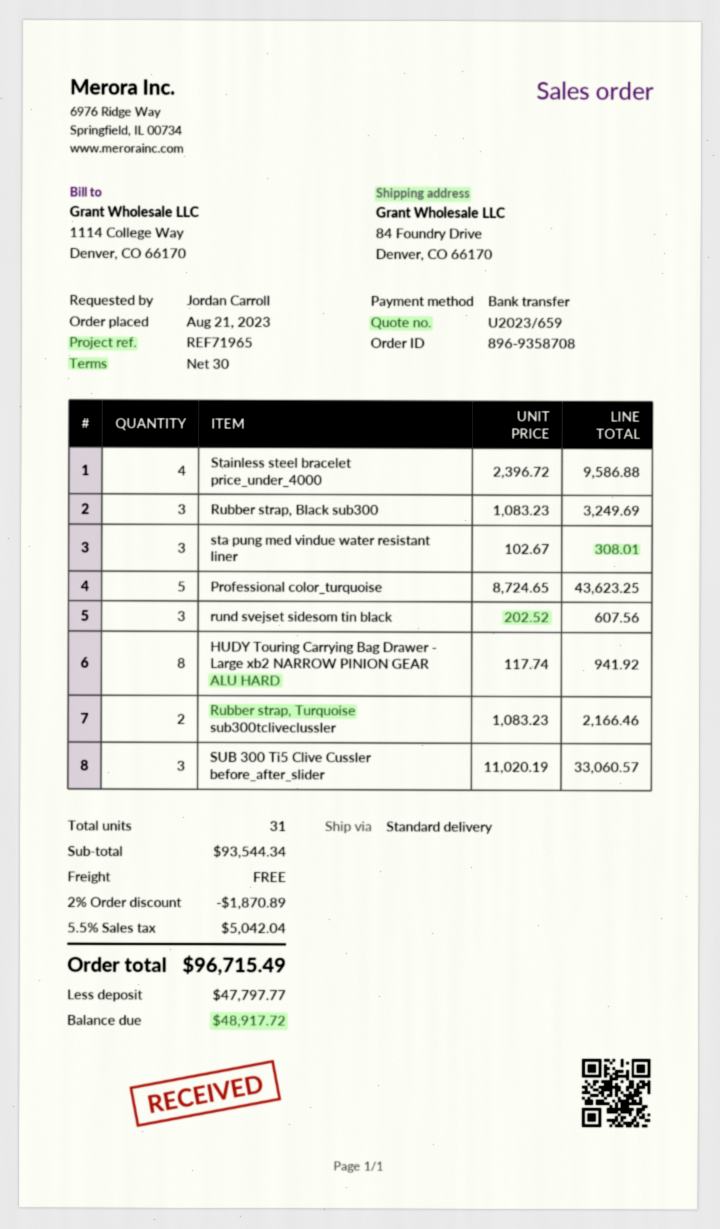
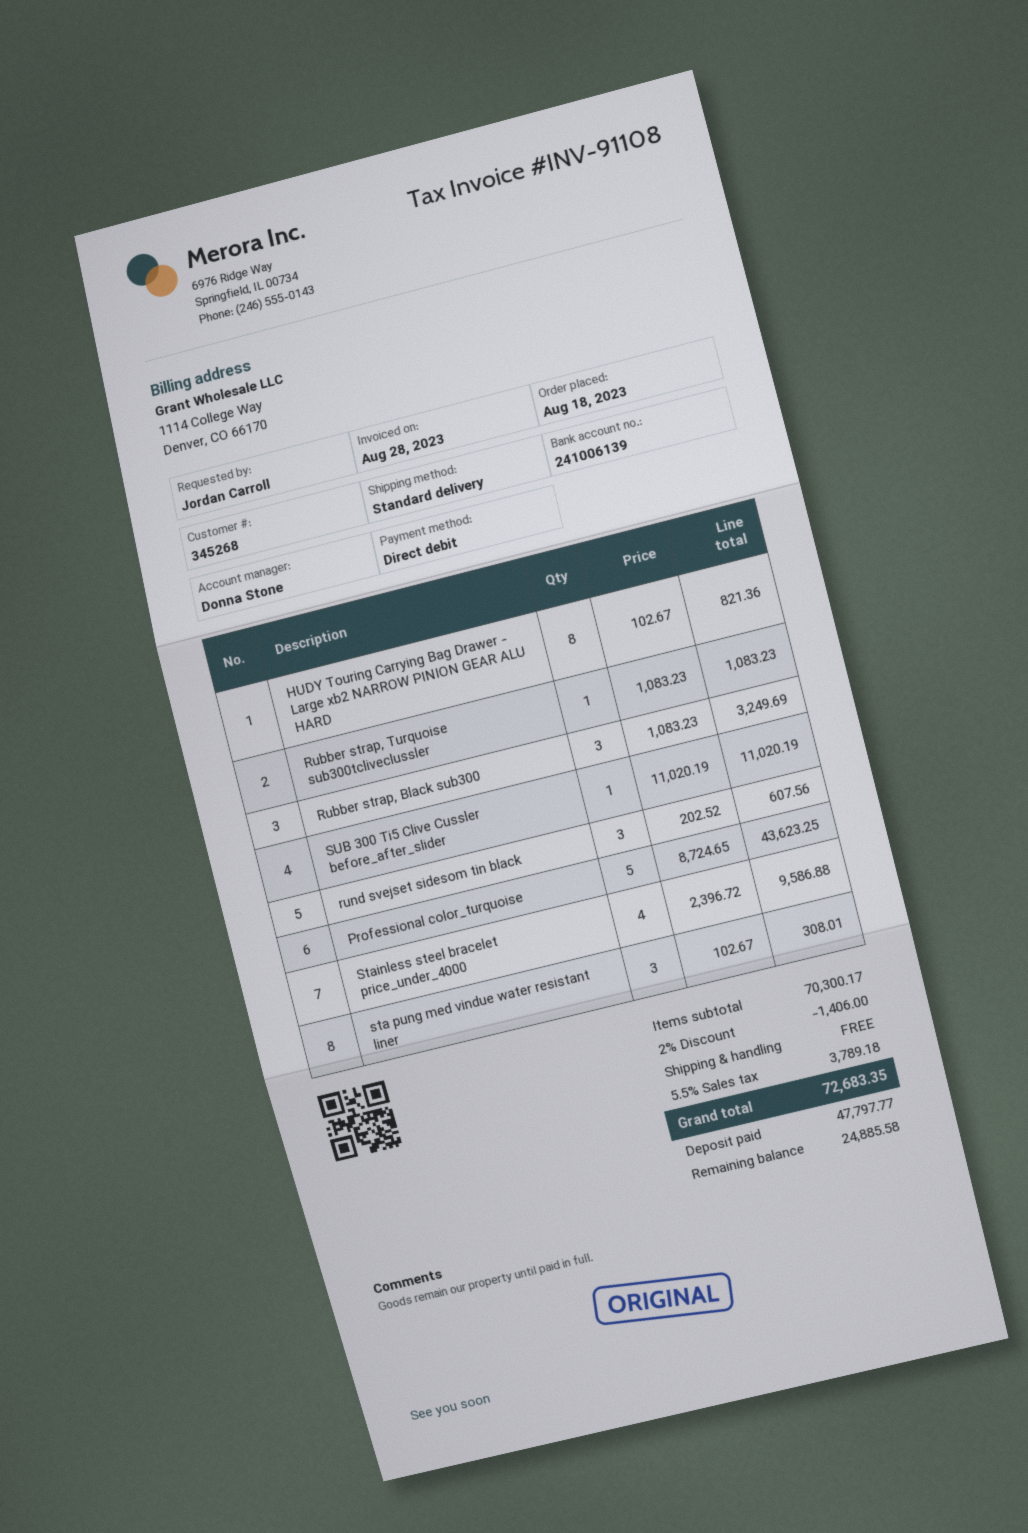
order date: 2023-08-21 -> 2023-08-18
payment method: bank transfer -> direct debit
HUDY Touring Carrying Bag Drawer - Large xb2 NARROW PINION GEAR ALU HARD: 8 x 117.74 = 941.92 -> 8 x 102.67 = 821.36
Rubber strap, Turquoise sub300tcliveclussler: 2 x 1083.23 = 2166.46 -> 1 x 1083.23 = 1083.23
SUB 300 Ti5 Clive Cussler before_after_slider: 3 x 11020.19 = 33060.57 -> 1 x 11020.19 = 11020.19
subtotal: 93544.34 -> 70300.17
discount: 2% = 1870.89 -> 2% = 1406.00
tax: 5.5% = 5042.04 -> 5.5% = 3789.18
total: 96715.49 -> 72683.35
balance: 48917.72 -> 24885.58

